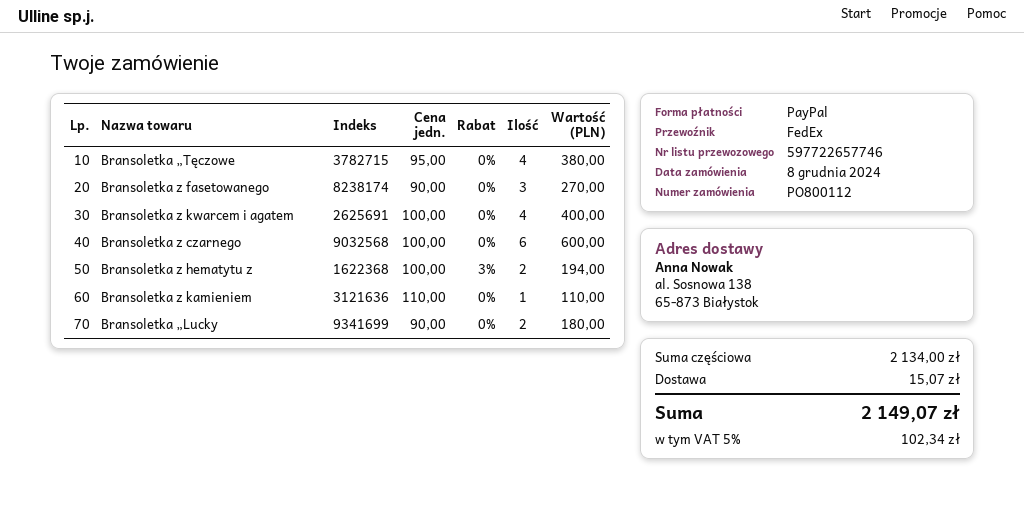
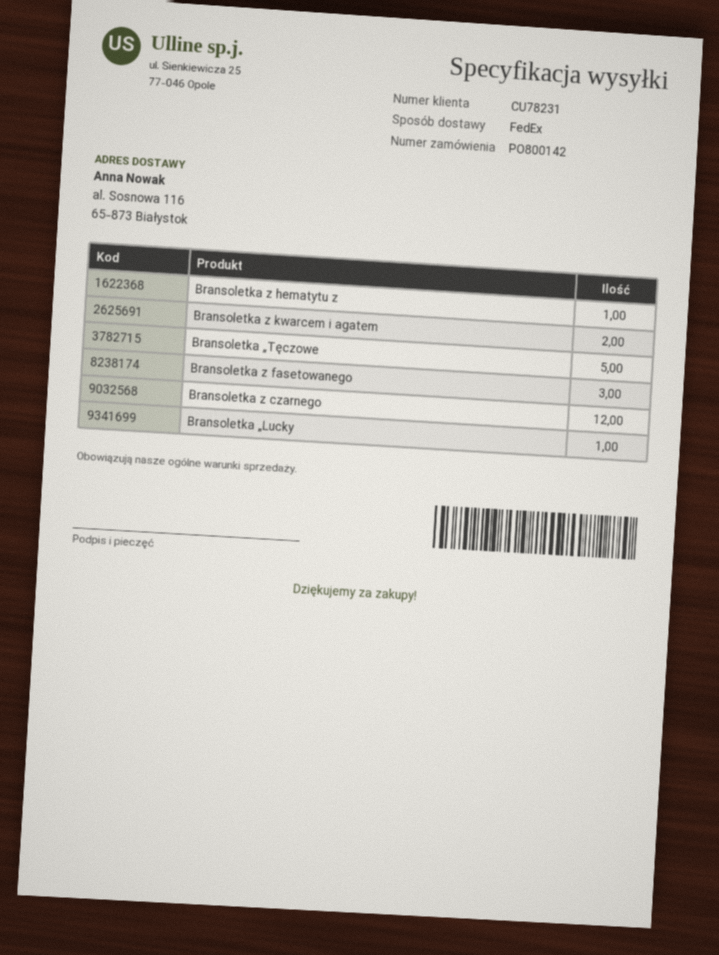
order number: PO800112 -> PO800142
ship to: al. Sosnowa 138, 65-873 Białystok -> al. Sosnowa 116, 65-873 Białystok
Bransoletka „Tęczowe: 4 -> 5
Bransoletka z kwarcem i agatem: 4 -> 2
Bransoletka z czarnego: 6 -> 12
Bransoletka z hematytu z: 2 -> 1
Bransoletka z kamieniem: 1 -> none
Bransoletka „Lucky: 2 -> 1

